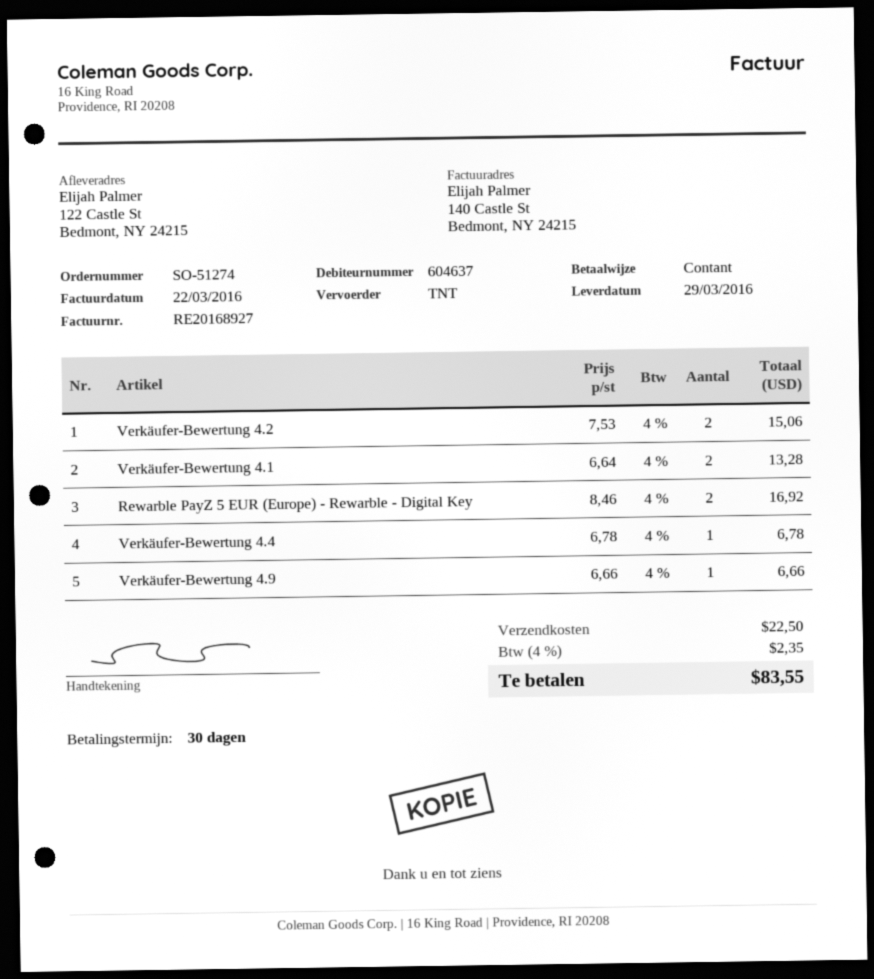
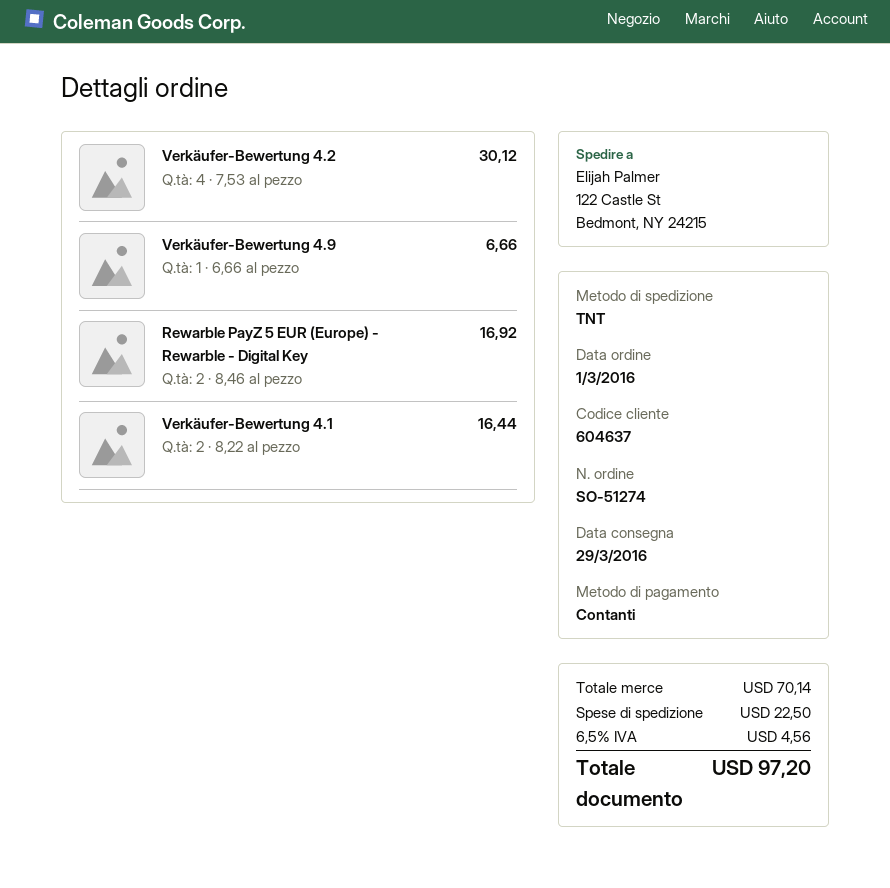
Verkäufer-Bewertung 4.2: 2 x 7.53 = 15.06 -> 4 x 7.53 = 30.12
Verkäufer-Bewertung 4.1: 2 x 6.64 = 13.28 -> 2 x 8.22 = 16.44
Verkäufer-Bewertung 4.4: 1 x 6.78 = 6.78 -> none
tax: 4% = 2.35 -> 6.5% = 4.56
total: 83.55 -> 97.20

